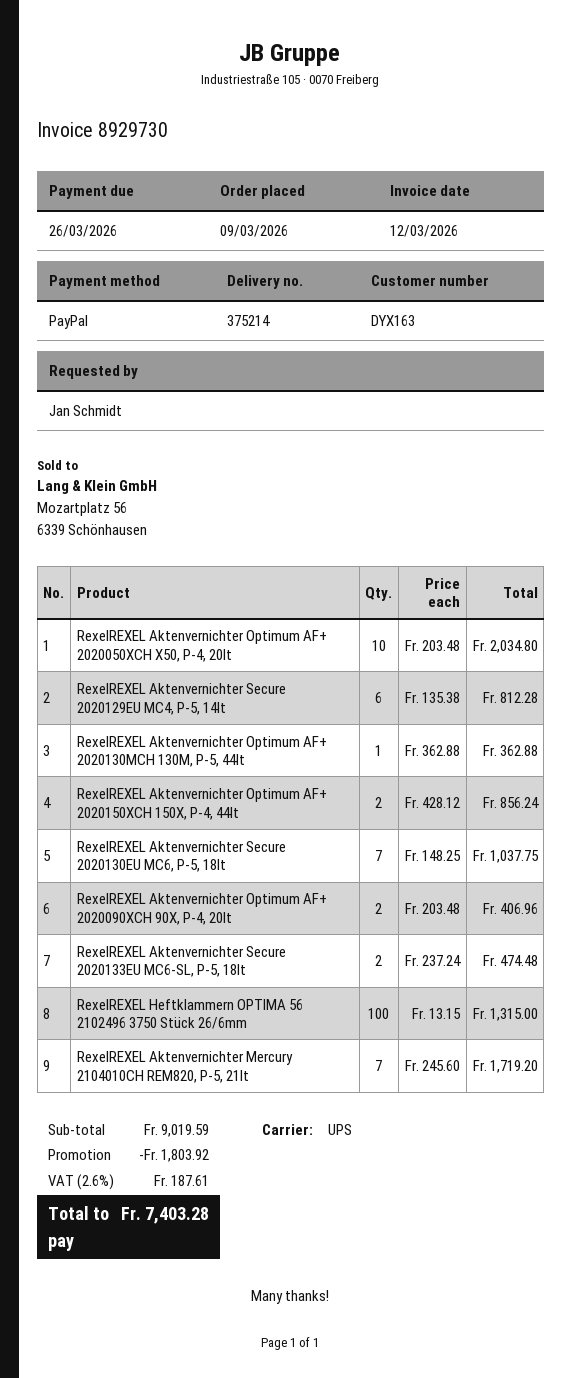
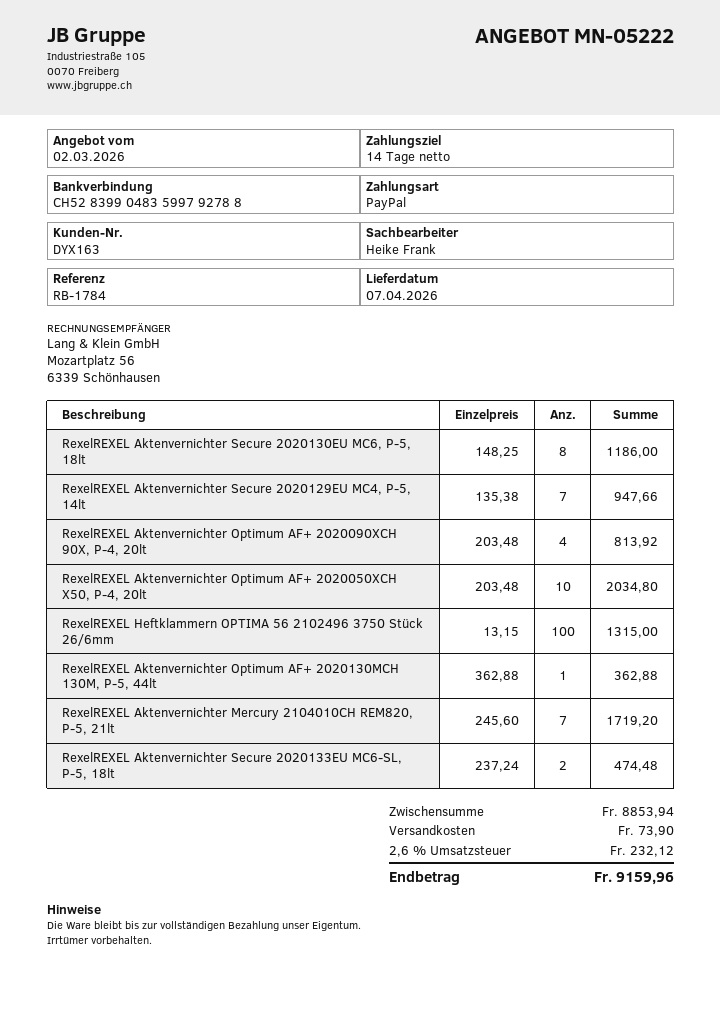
RexelREXEL Aktenvernichter Secure 2020129EU MC4, P-5, 14lt: 6 x 135.38 = 812.28 -> 7 x 135.38 = 947.66
RexelREXEL Aktenvernichter Optimum AF+ 2020150XCH 150X, P-4, 44lt: 2 x 428.12 = 856.24 -> none
RexelREXEL Aktenvernichter Secure 2020130EU MC6, P-5, 18lt: 7 x 148.25 = 1037.75 -> 8 x 148.25 = 1186.00
RexelREXEL Aktenvernichter Optimum AF+ 2020090XCH 90X, P-4, 20lt: 2 x 203.48 = 406.96 -> 4 x 203.48 = 813.92
subtotal: 9019.59 -> 8853.94
discount: 1803.92 -> none
shipping: none -> 73.90
tax: 2.6% = 187.61 -> 2.6% = 232.12
total: 7403.28 -> 9159.96

